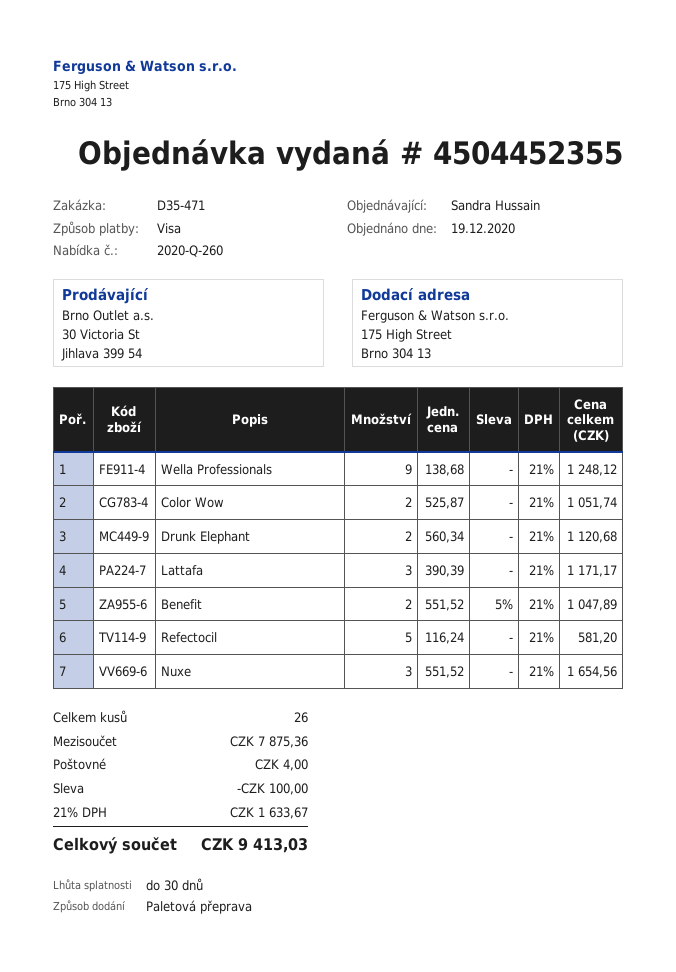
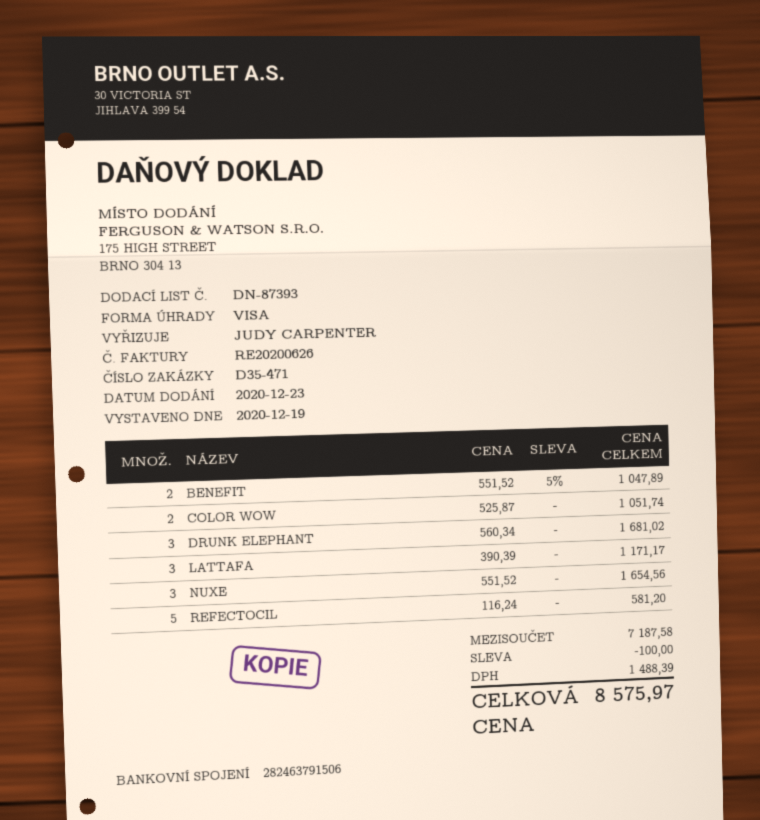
Wella Professionals: 9 x 138.68 = 1248.12 -> none
Drunk Elephant: 2 x 560.34 = 1120.68 -> 3 x 560.34 = 1681.02
subtotal: 7875.36 -> 7187.58
shipping: 4.00 -> none
tax: 1633.67 -> 1488.39
total: 9413.03 -> 8575.97

